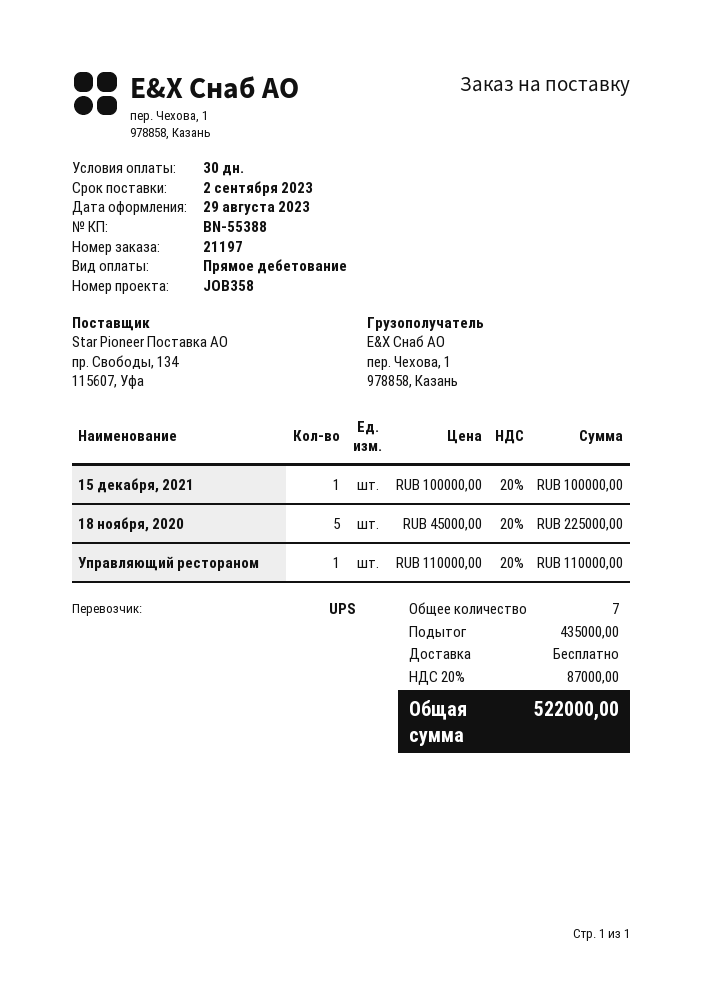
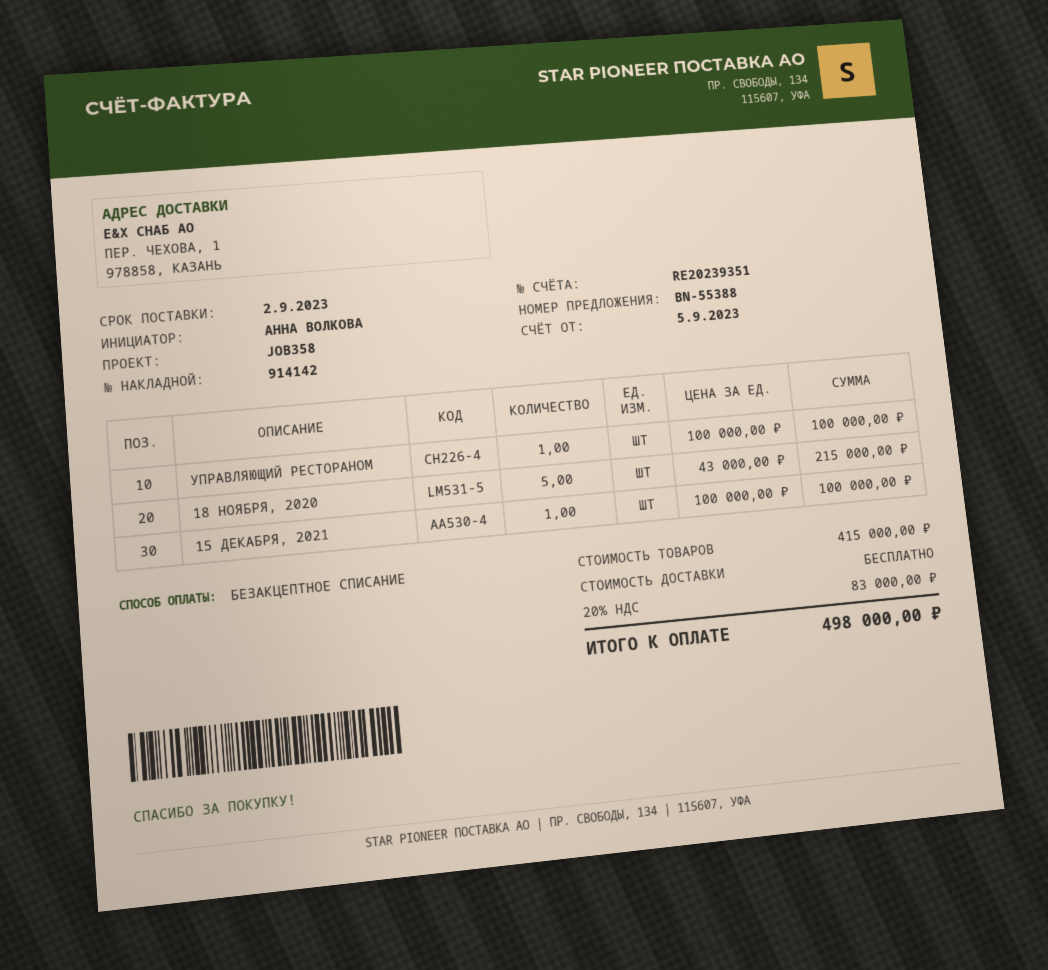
18 ноября, 2020: 5 x 45000.00 = 225000.00 -> 5 x 43000.00 = 215000.00
Управляющий рестораном: 1 x 110000.00 = 110000.00 -> 1 x 100000.00 = 100000.00
subtotal: 435000.00 -> 415000.00
tax: 20% = 87000.00 -> 20% = 83000.00
total: 522000.00 -> 498000.00

